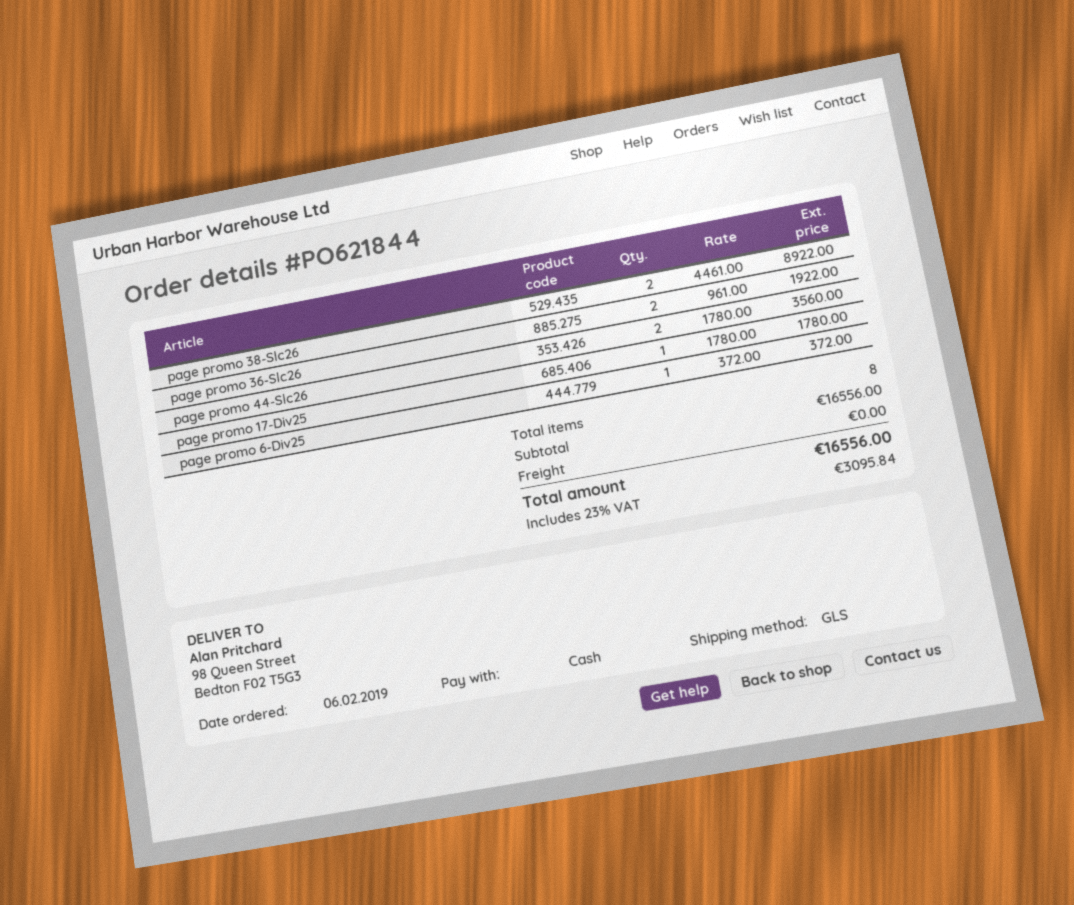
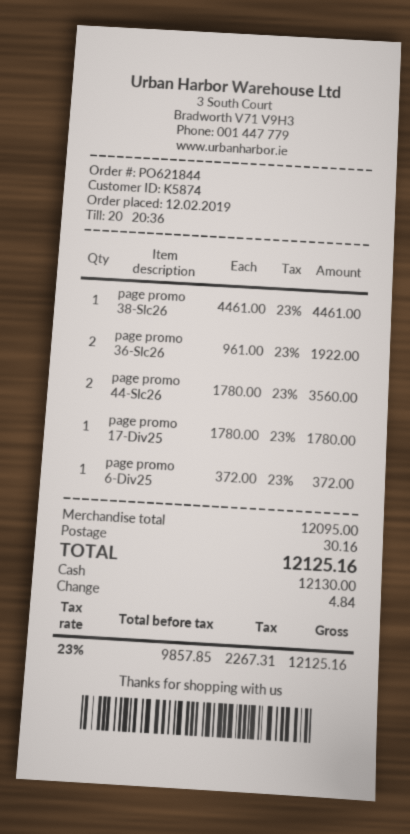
order date: 2019-02-06 -> 2019-02-12
page promo 38-Slc26: 2 x 4461.00 = 8922.00 -> 1 x 4461.00 = 4461.00
subtotal: 16556.00 -> 12095.00
shipping: 0.00 -> 30.16
tax: 23% = 3095.84 -> 23% = 2267.31
total: 16556.00 -> 12125.16

